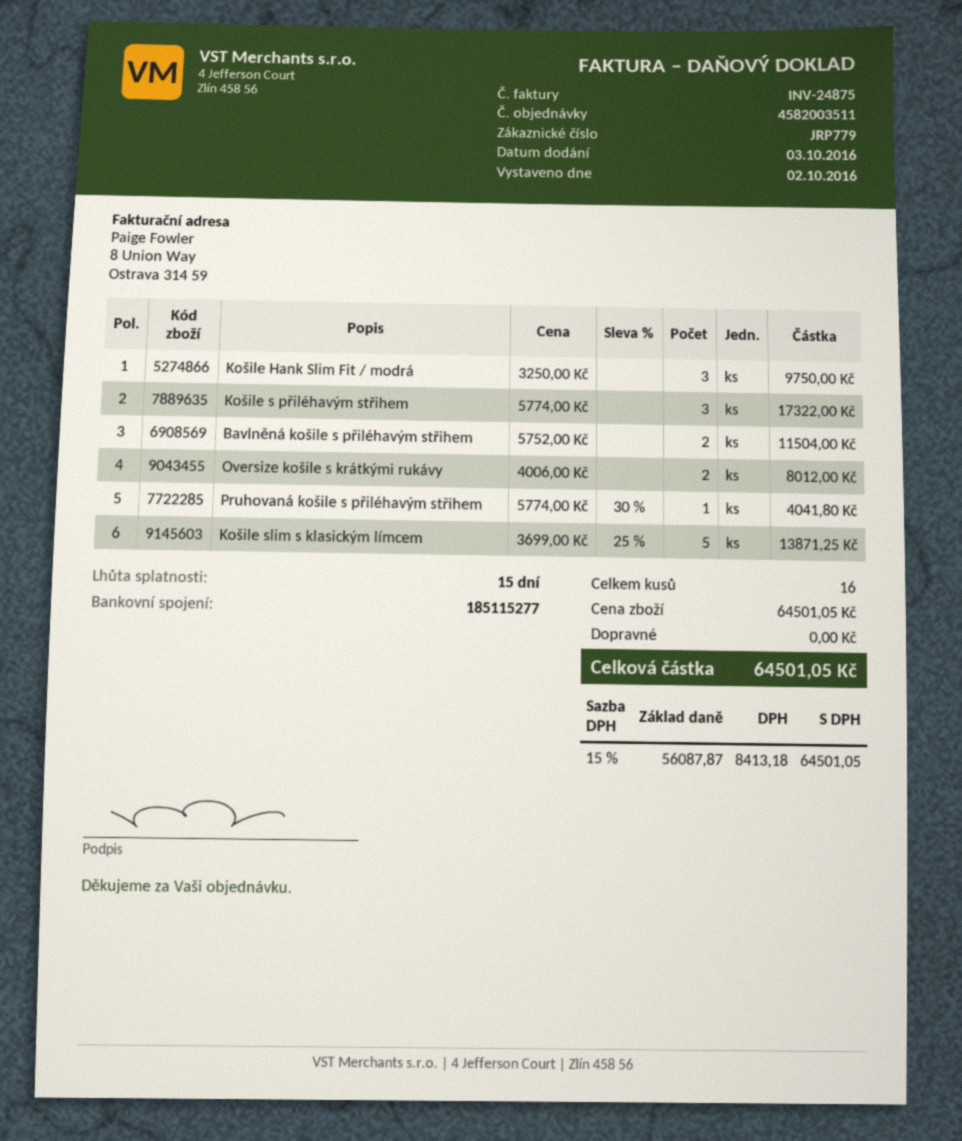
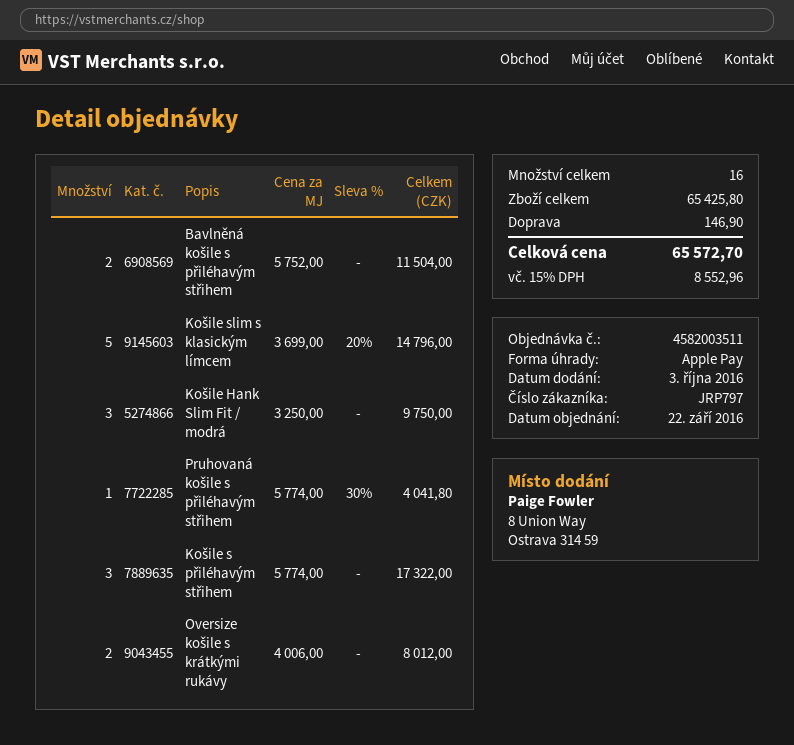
customer number: JRP779 -> JRP797
Košile slim s klasickým límcem: 5 x 3699.00 - 25% = 13871.25 -> 5 x 3699.00 - 20% = 14796.00
subtotal: 64501.05 -> 65425.80
shipping: 0.00 -> 146.90
tax: 15% = 8413.18 -> 15% = 8552.96
total: 64501.05 -> 65572.70

